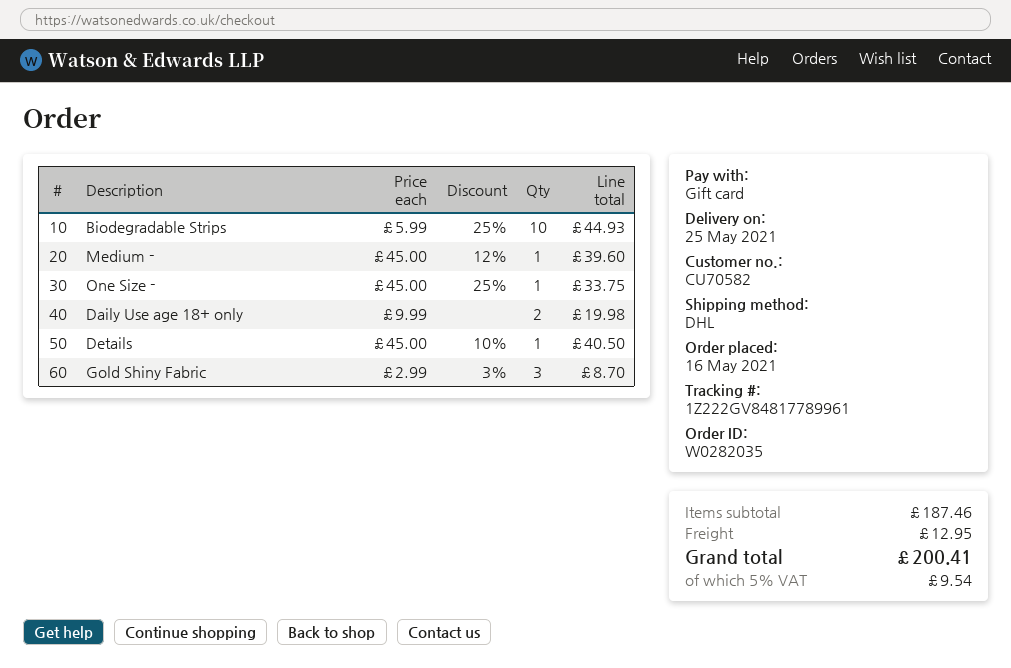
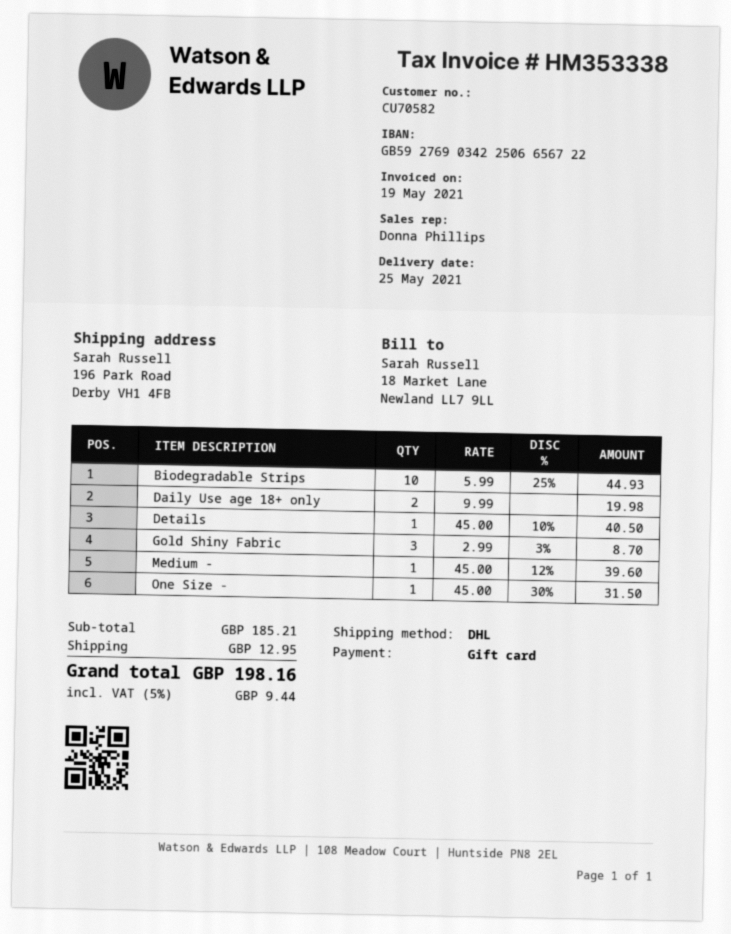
One Size -: 1 x 45.00 - 25% = 33.75 -> 1 x 45.00 - 30% = 31.50
subtotal: 187.46 -> 185.21
tax: 5% = 9.54 -> 5% = 9.44
total: 200.41 -> 198.16

